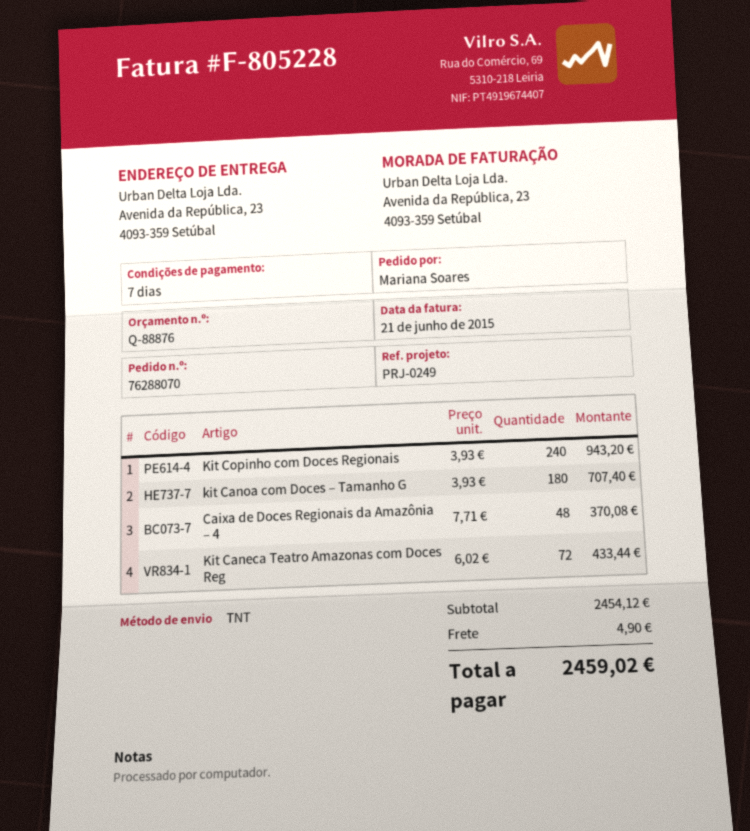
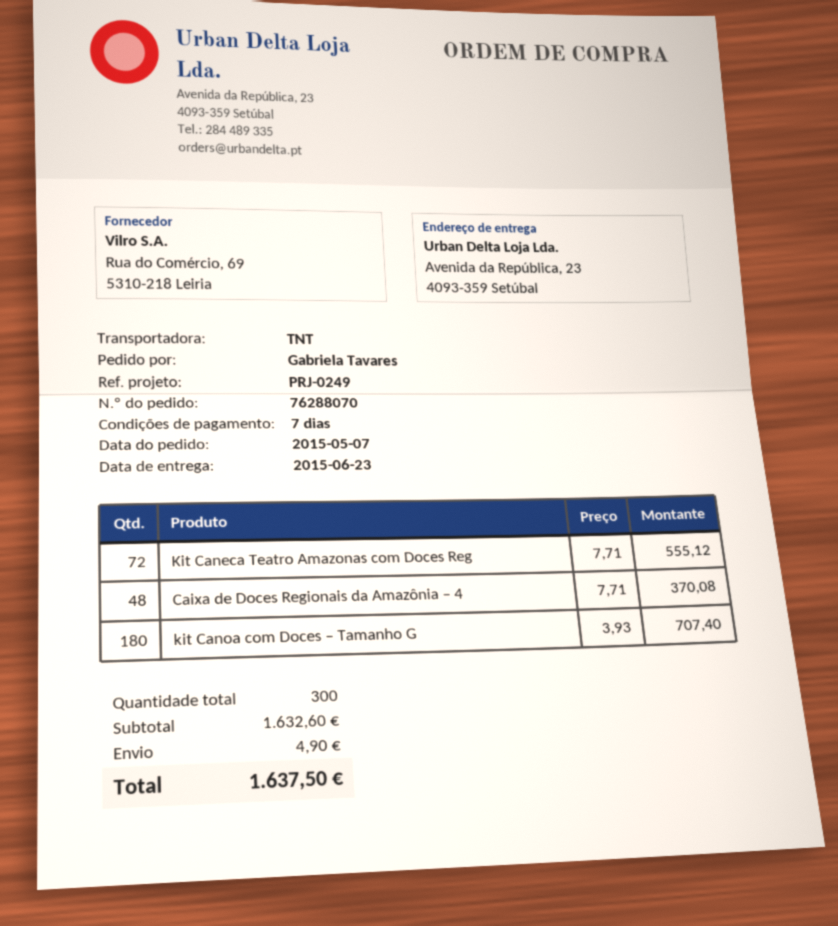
ordered by: Mariana Soares -> Gabriela Tavares
Kit Copinho com Doces Regionais: 240 x 3.93 = 943.20 -> none
Kit Caneca Teatro Amazonas com Doces Reg: 72 x 6.02 = 433.44 -> 72 x 7.71 = 555.12
subtotal: 2454.12 -> 1632.60
total: 2459.02 -> 1637.50

